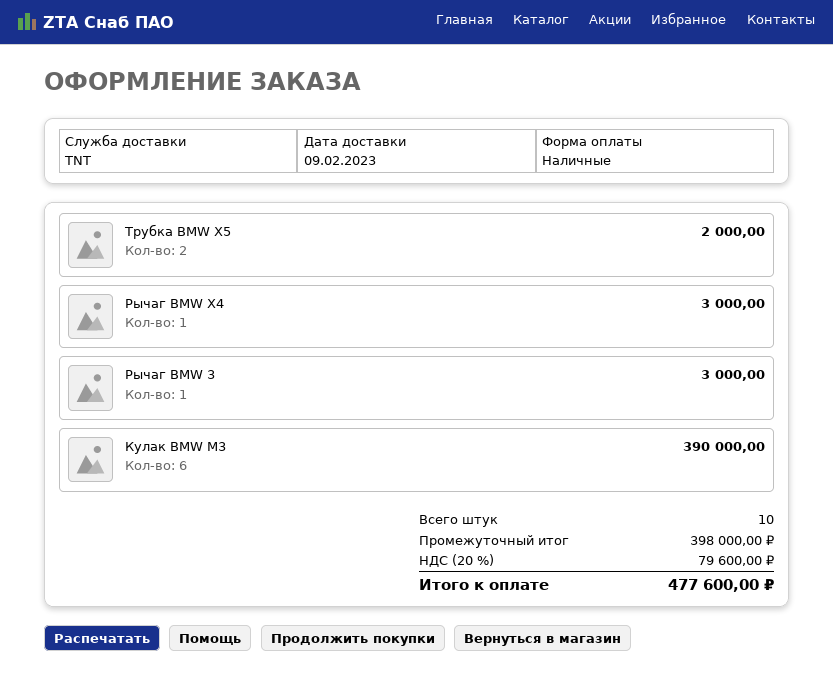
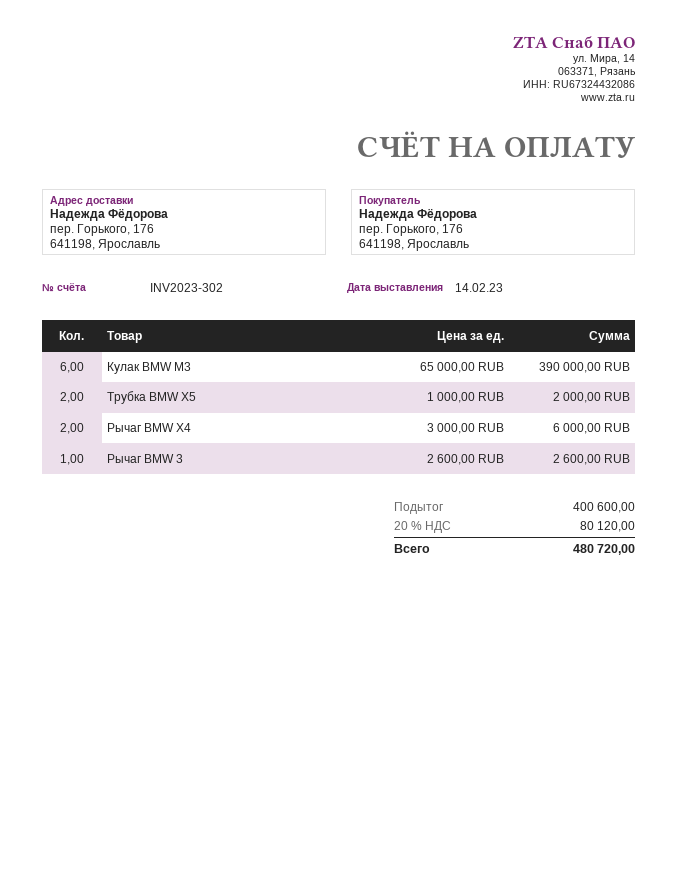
Рычаг BMW X4: 1 for 3000.00 -> 2 for 6000.00
Рычаг BMW 3: 1 for 3000.00 -> 1 for 2600.00
subtotal: 398000.00 -> 400600.00
tax: 20% = 79600.00 -> 20% = 80120.00
total: 477600.00 -> 480720.00

